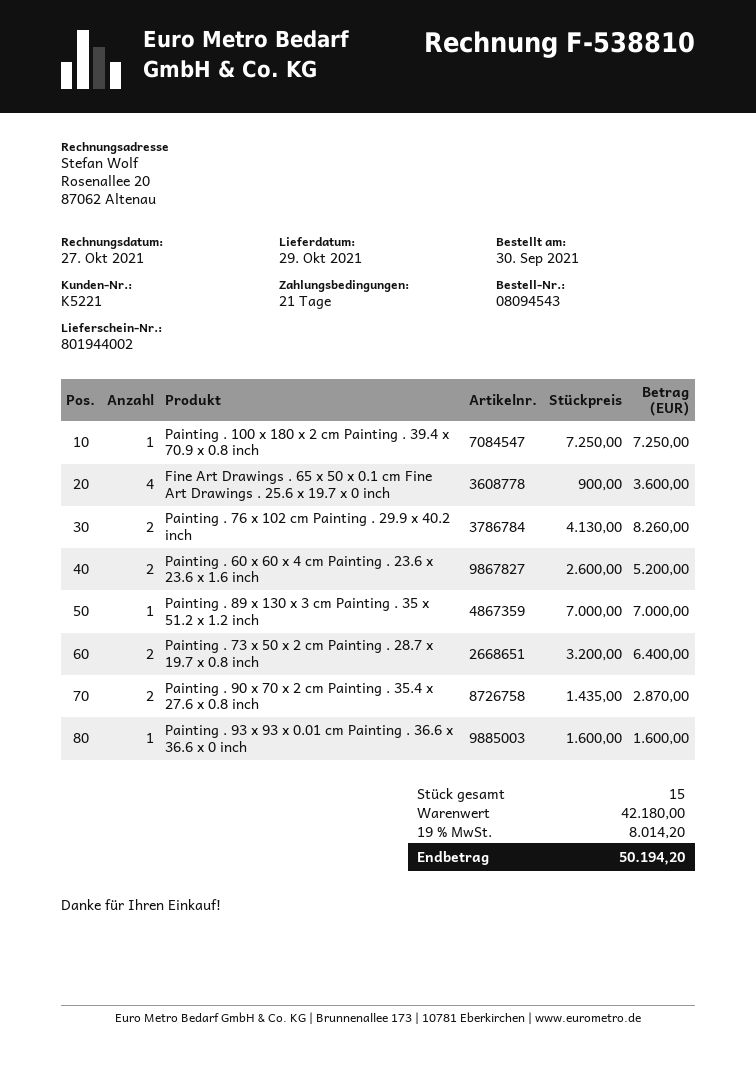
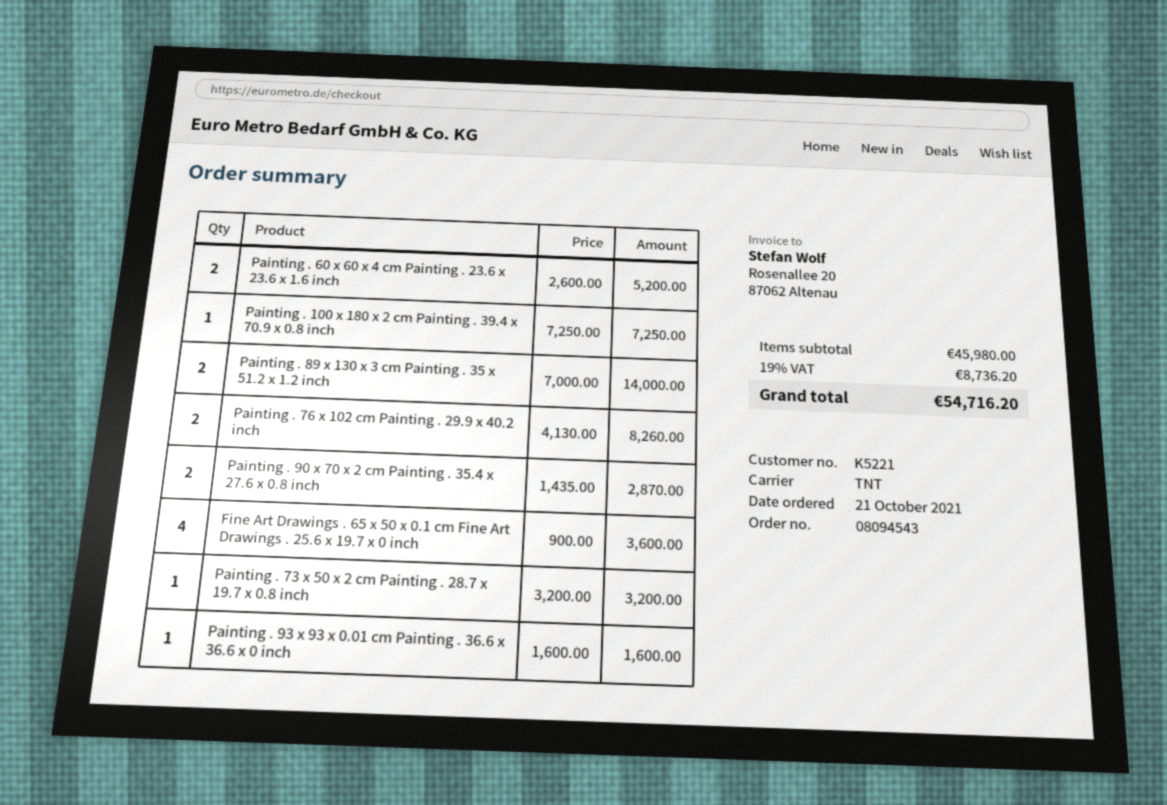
order date: 2021-09-30 -> 2021-10-21
Painting . 89 x 130 x 3 cm Painting . 35 x 51.2 x 1.2 inch: 1 x 7000.00 = 7000.00 -> 2 x 7000.00 = 14000.00
Painting . 73 x 50 x 2 cm Painting . 28.7 x 19.7 x 0.8 inch: 2 x 3200.00 = 6400.00 -> 1 x 3200.00 = 3200.00
subtotal: 42180.00 -> 45980.00
tax: 19% = 8014.20 -> 19% = 8736.20
total: 50194.20 -> 54716.20

